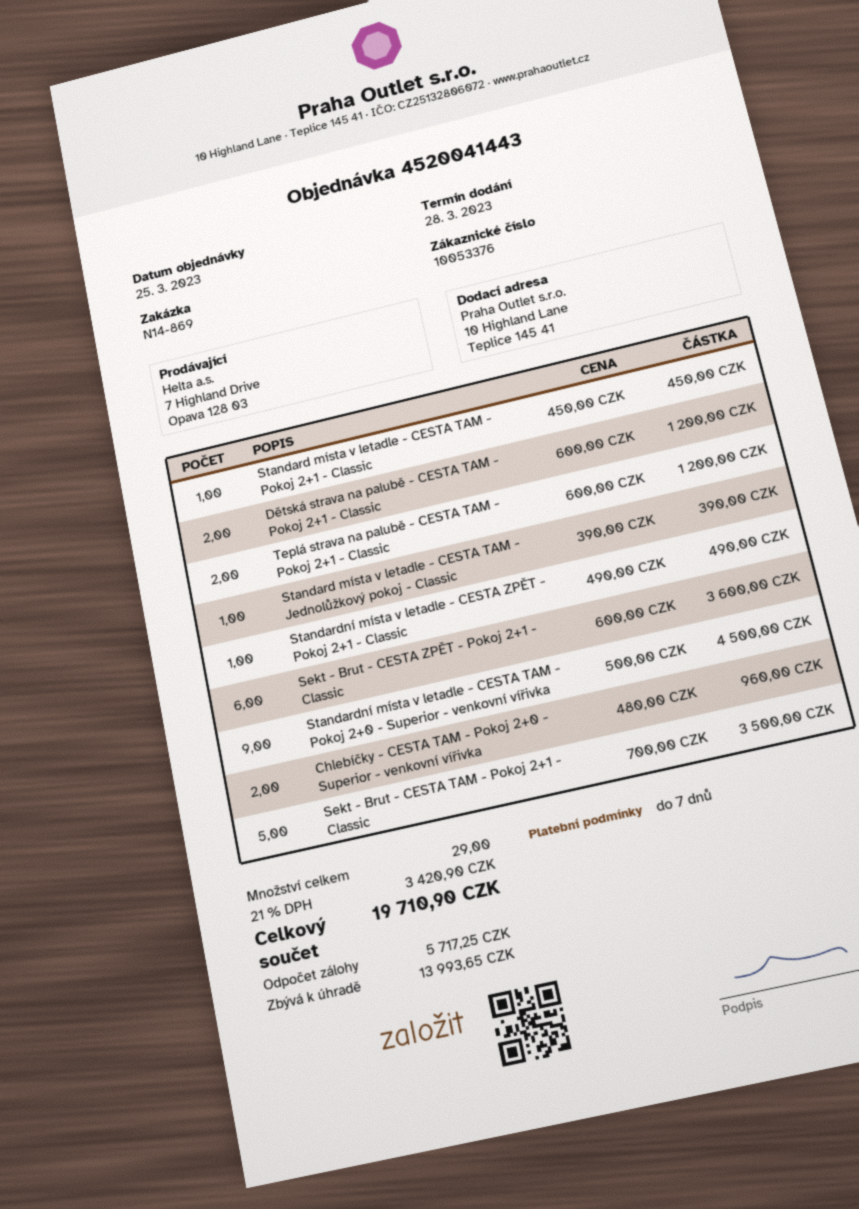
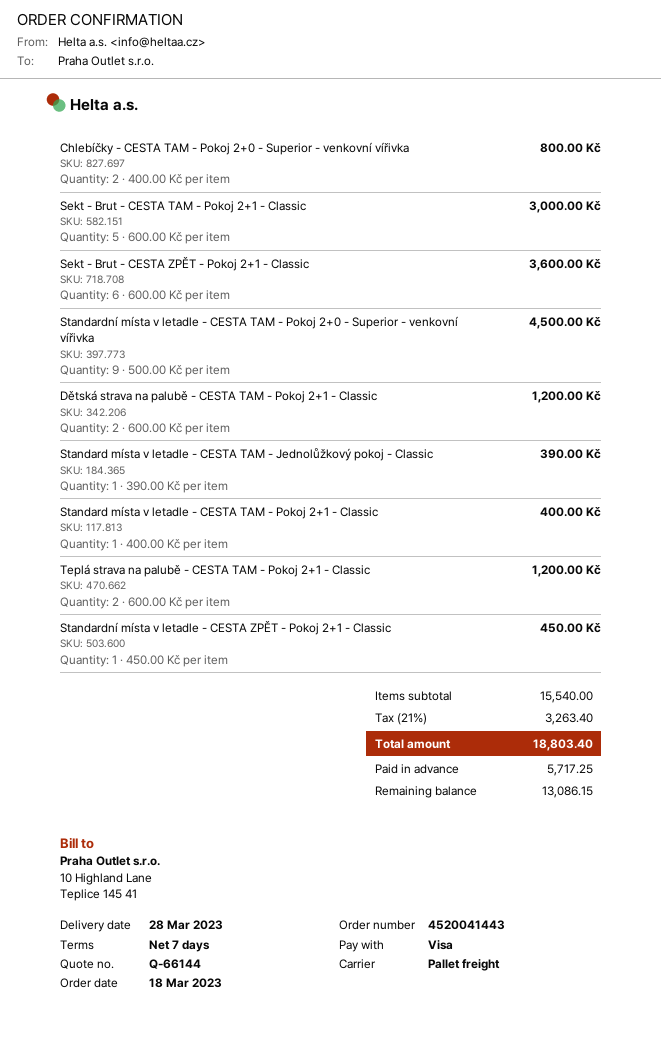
order date: 2023-03-25 -> 2023-03-18
Standard místa v letadle - CESTA TAM - Pokoj 2+1 - Classic: 1 x 450.00 = 450.00 -> 1 x 400.00 = 400.00
Standardní místa v letadle - CESTA ZPĚT - Pokoj 2+1 - Classic: 1 x 490.00 = 490.00 -> 1 x 450.00 = 450.00
Chlebíčky - CESTA TAM - Pokoj 2+0 - Superior - venkovní vířivka: 2 x 480.00 = 960.00 -> 2 x 400.00 = 800.00
Sekt - Brut - CESTA TAM - Pokoj 2+1 - Classic: 5 x 700.00 = 3500.00 -> 5 x 600.00 = 3000.00
tax: 21% = 3420.90 -> 21% = 3263.40
total: 19710.90 -> 18803.40
balance: 13993.65 -> 13086.15

